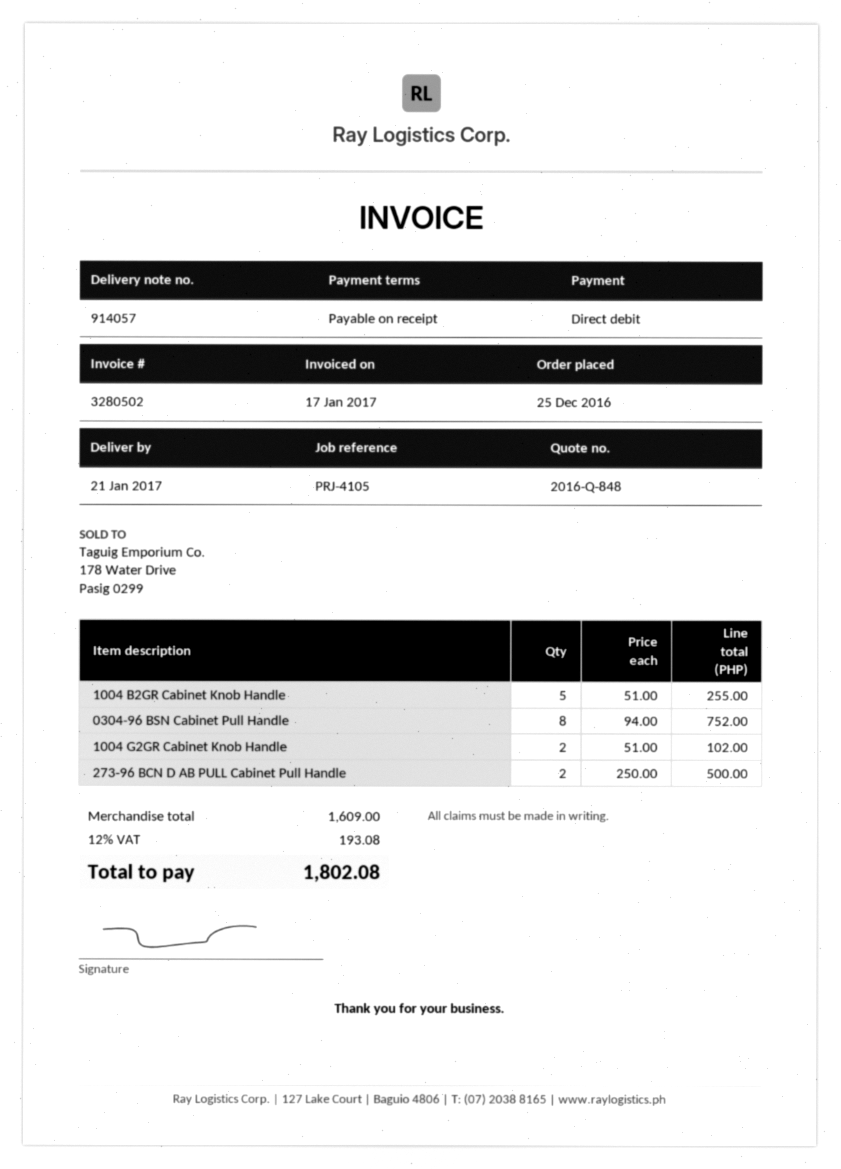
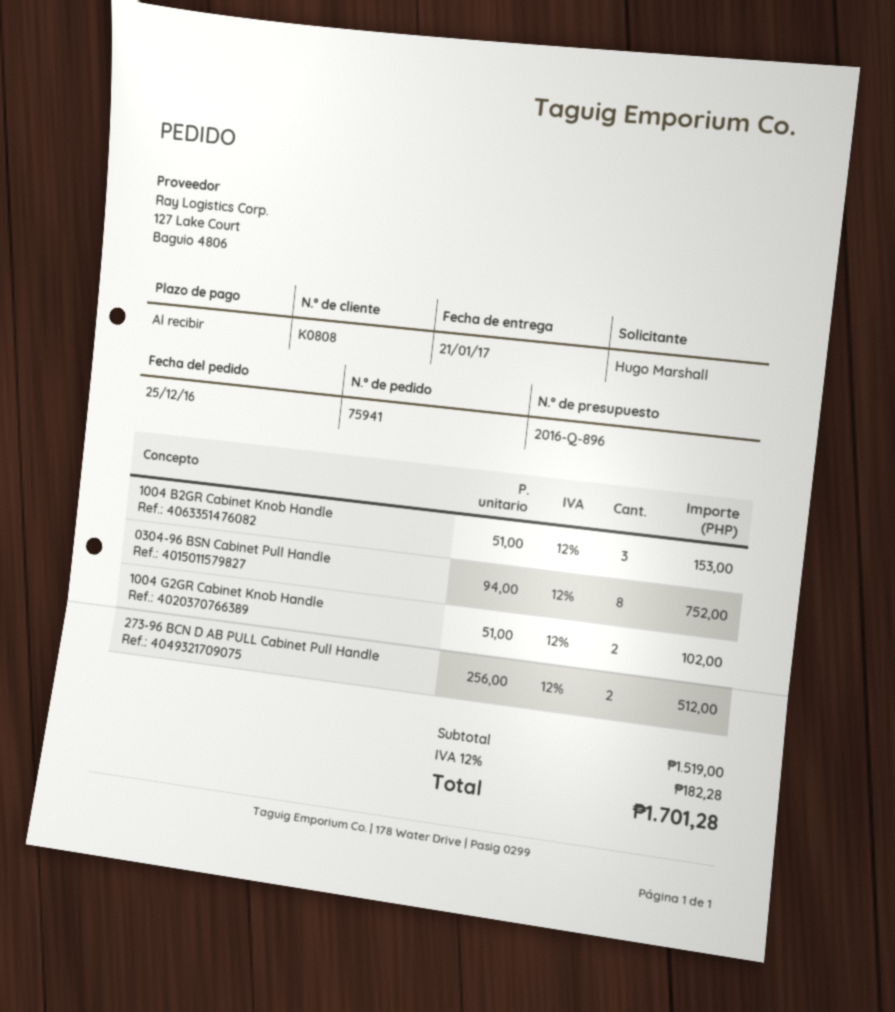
quote number: 2016-Q-848 -> 2016-Q-896
1004 B2GR Cabinet Knob Handle: 5 x 51.00 = 255.00 -> 3 x 51.00 = 153.00
273-96 BCN D AB PULL Cabinet Pull Handle: 2 x 250.00 = 500.00 -> 2 x 256.00 = 512.00
subtotal: 1609.00 -> 1519.00
tax: 12% = 193.08 -> 12% = 182.28
total: 1802.08 -> 1701.28

